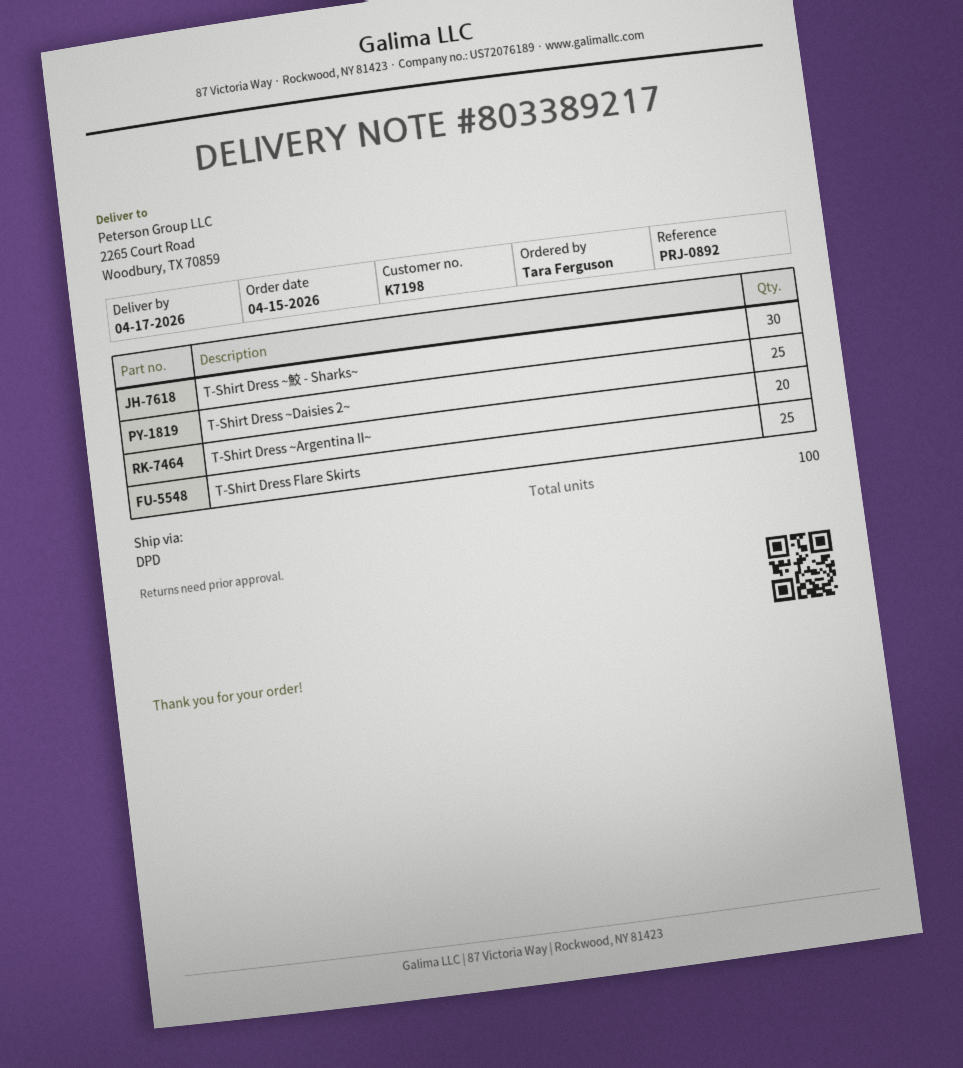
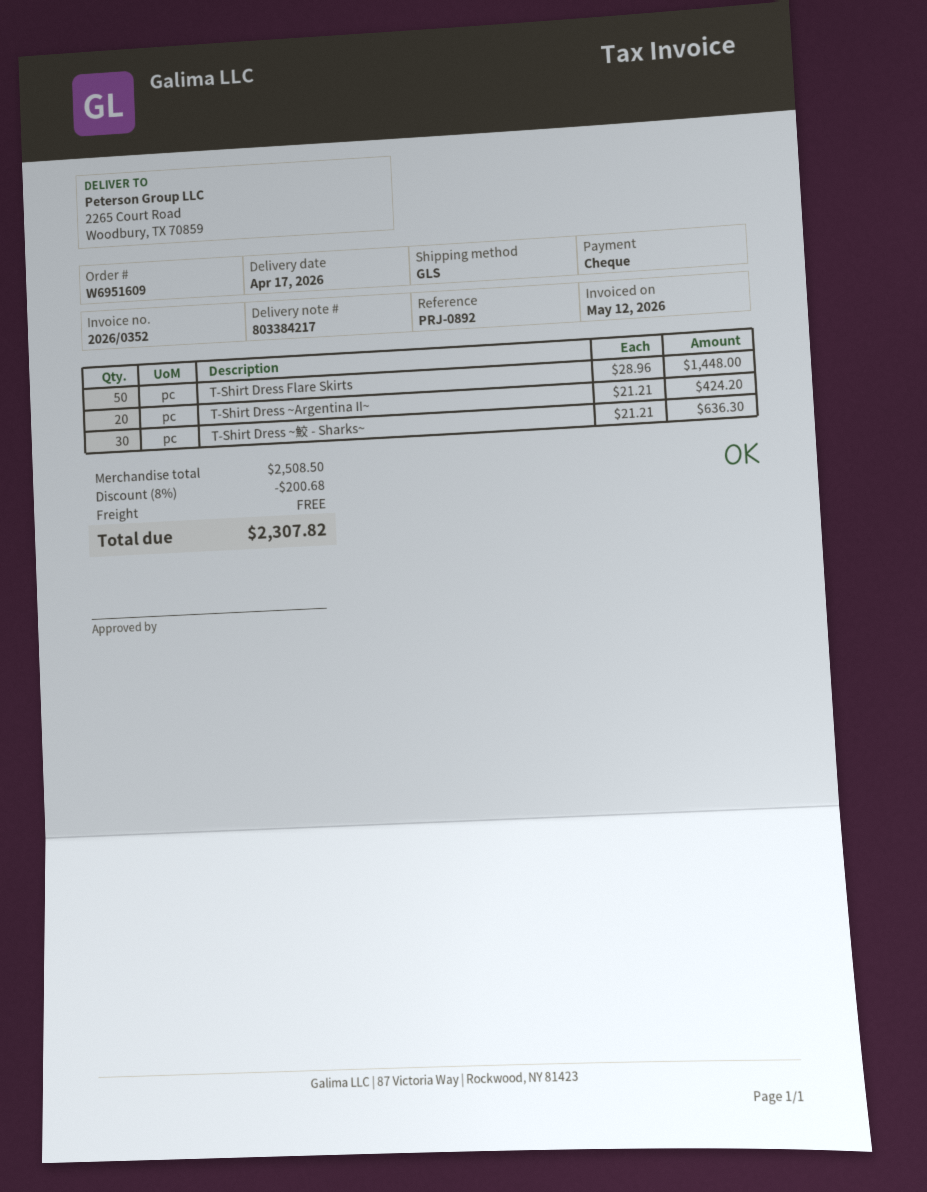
delivery note number: 803389217 -> 803384217
shipping method: DPD -> GLS
T-Shirt Dress ~Daisies 2~: 25 -> none
T-Shirt Dress Flare Skirts: 25 -> 50

